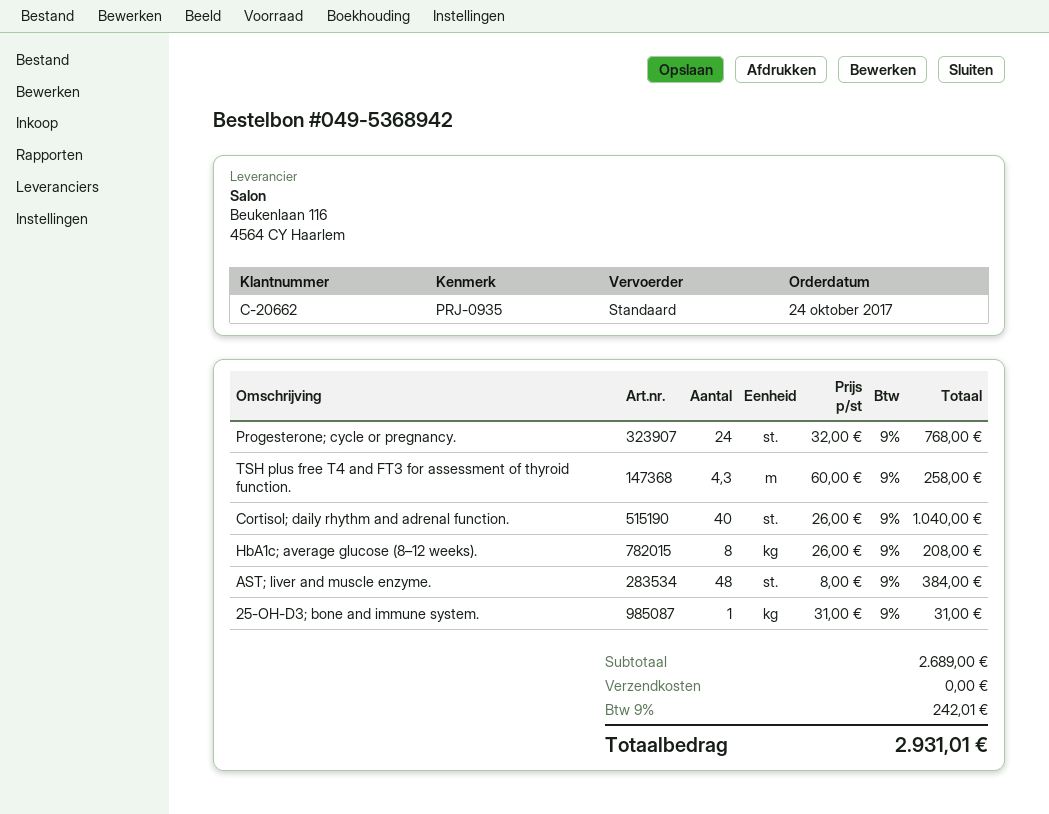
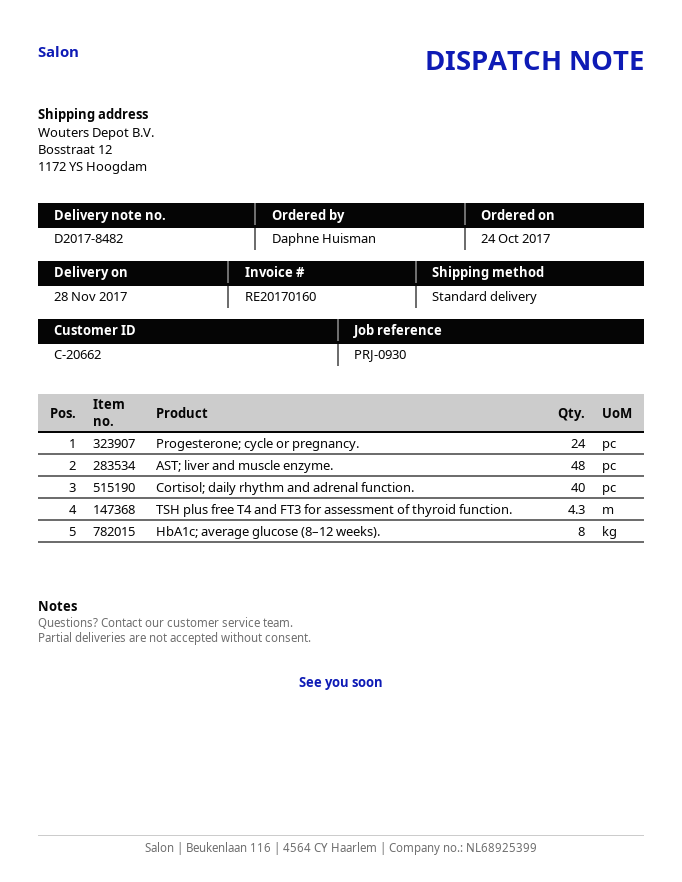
reference: PRJ-0935 -> PRJ-0930
25-OH-D3; bone and immune system.: 1 -> none

